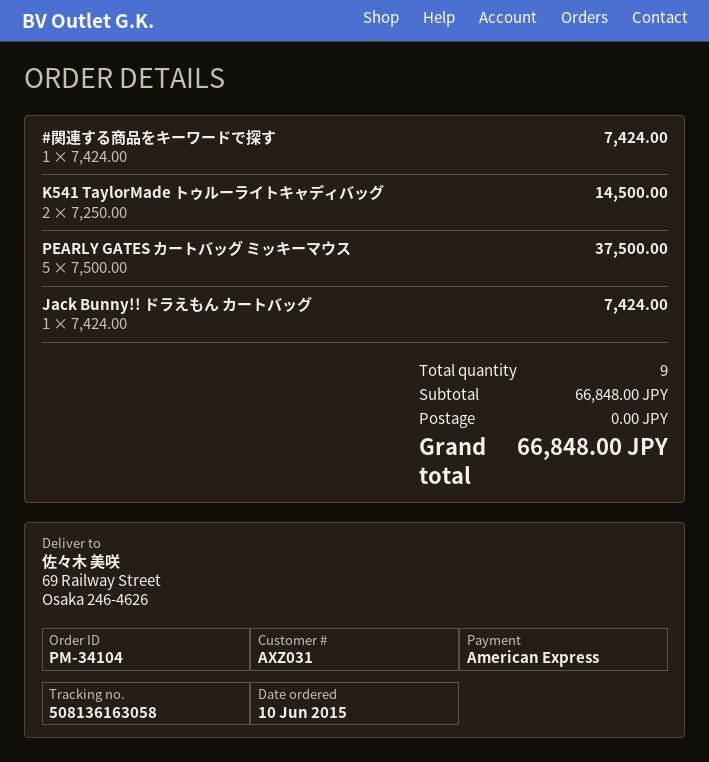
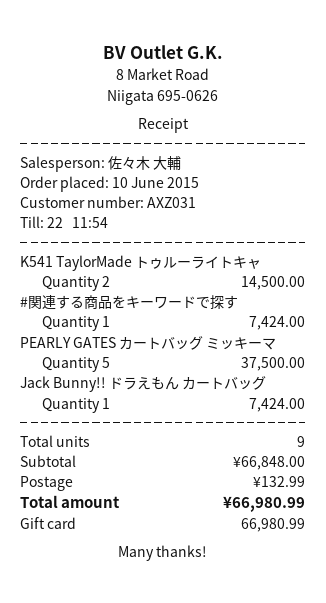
payment method: American Express -> gift card
shipping: 0.00 -> 132.99
total: 66848.00 -> 66980.99

